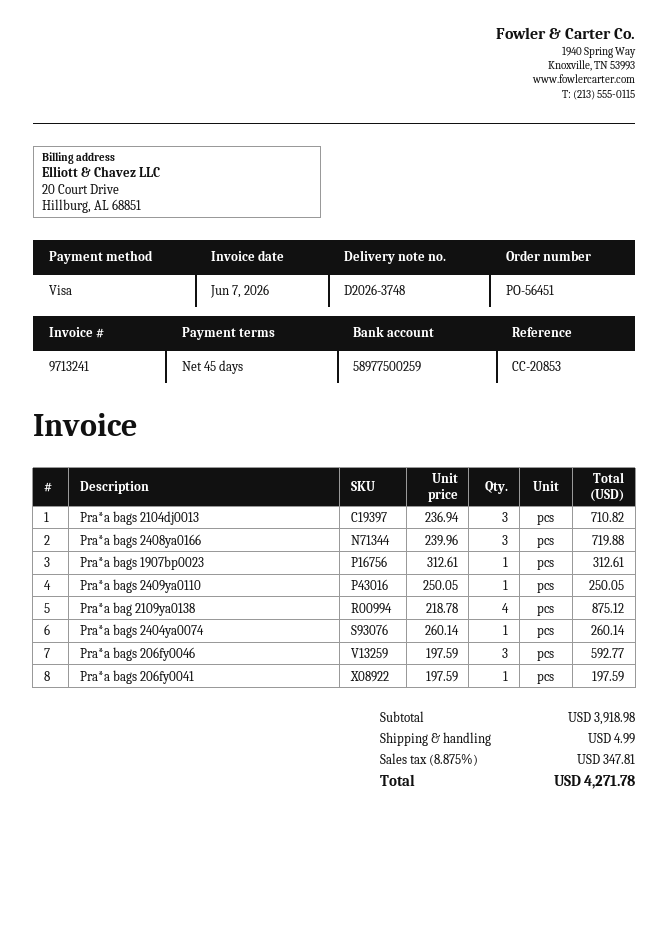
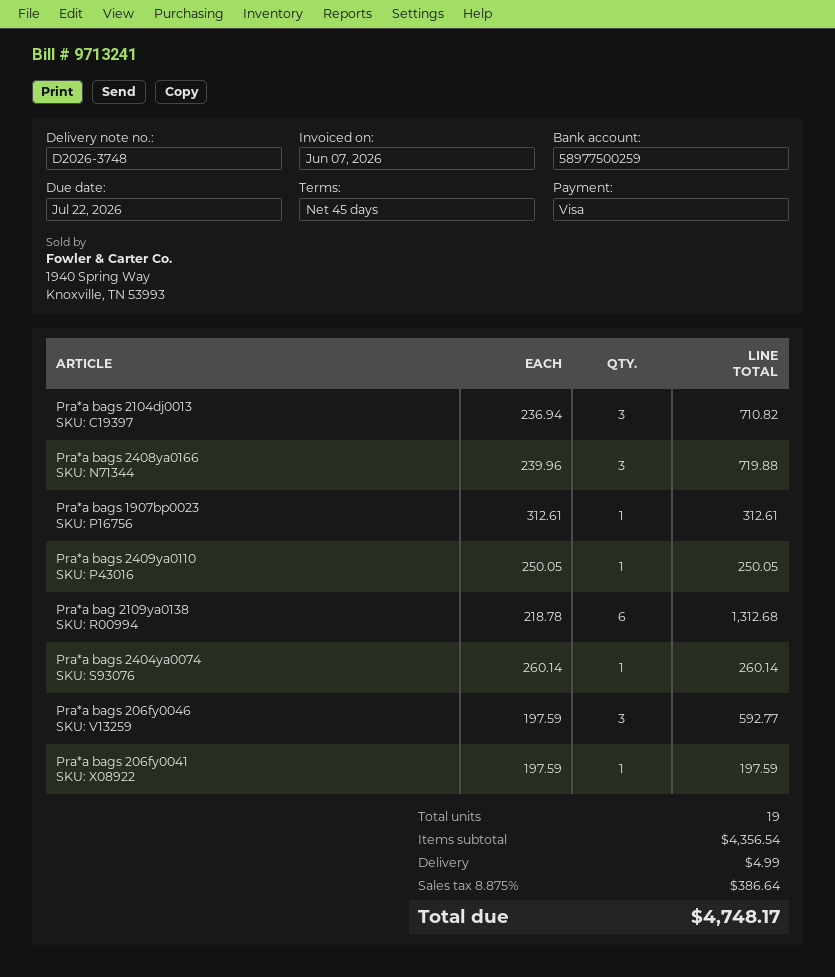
Pra*a bag 2109ya0138: 4 x 218.78 = 875.12 -> 6 x 218.78 = 1312.68
subtotal: 3918.98 -> 4356.54
tax: 8.875% = 347.81 -> 8.875% = 386.64
total: 4271.78 -> 4748.17

